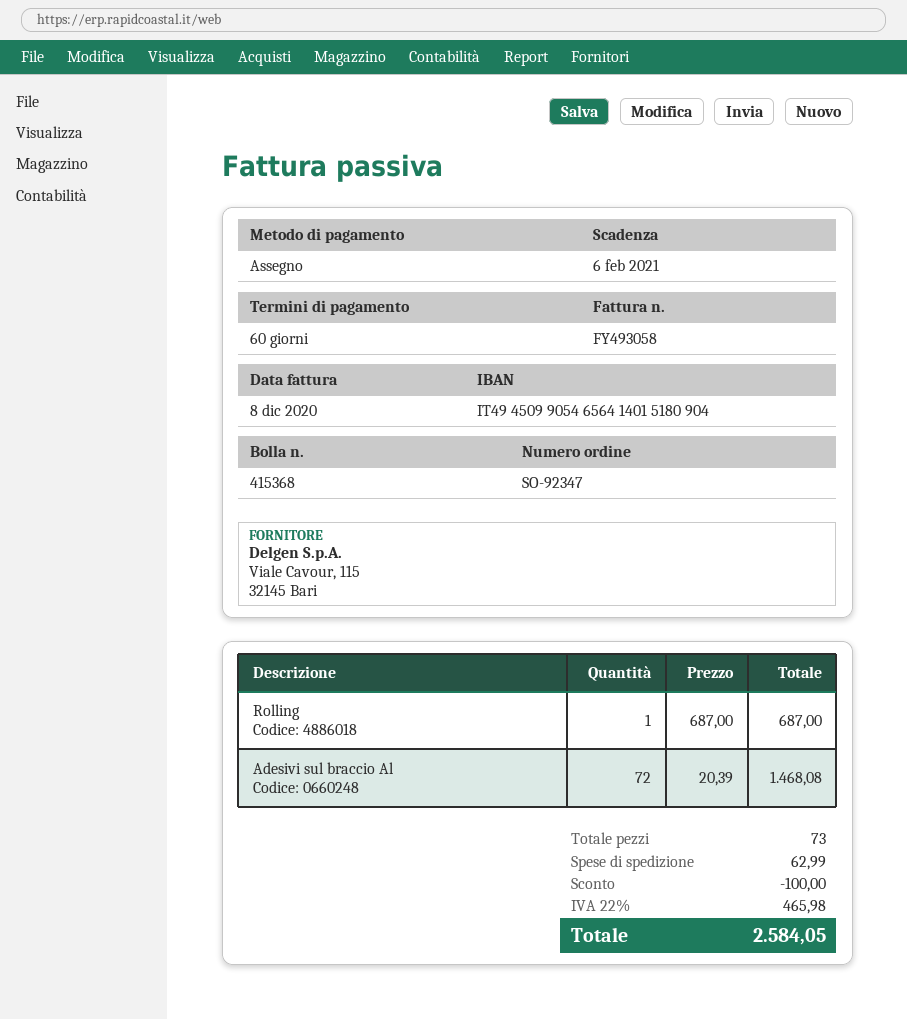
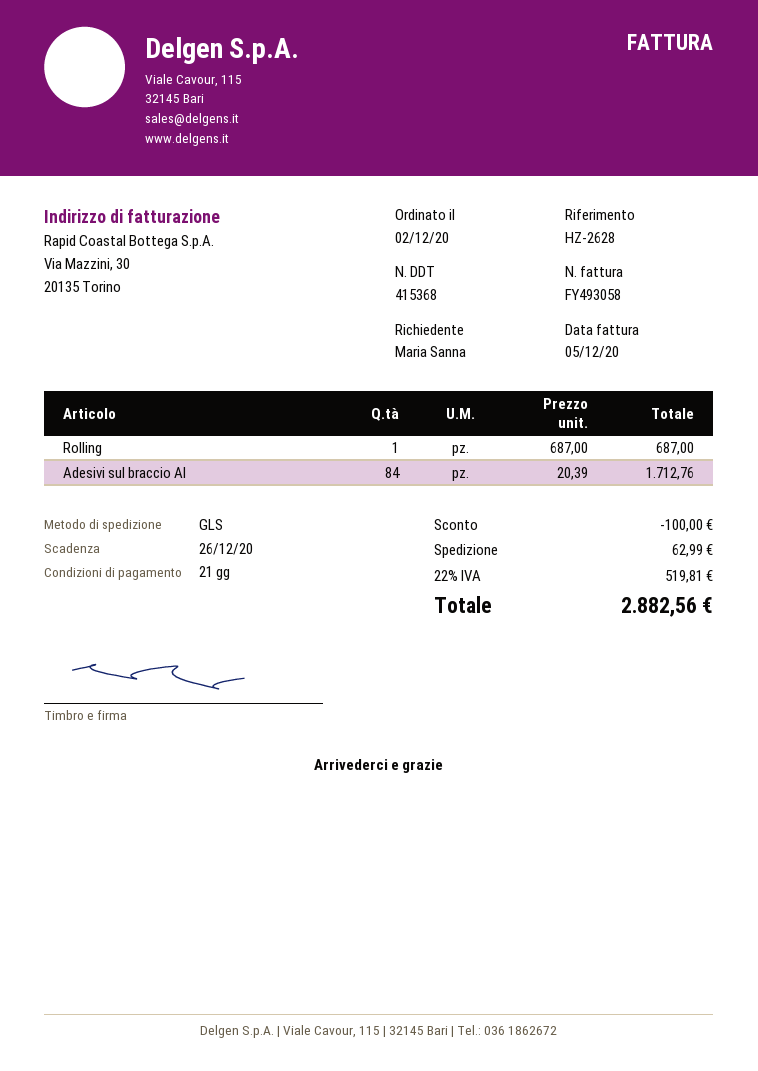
invoice date: 2020-12-08 -> 2020-12-05
payment terms: 60 days -> 21 days
due date: 2021-02-06 -> 2020-12-26
Adesivi sul braccio Al: 72 x 20.39 = 1468.08 -> 84 x 20.39 = 1712.76
tax: 22% = 465.98 -> 22% = 519.81
total: 2584.05 -> 2882.56

